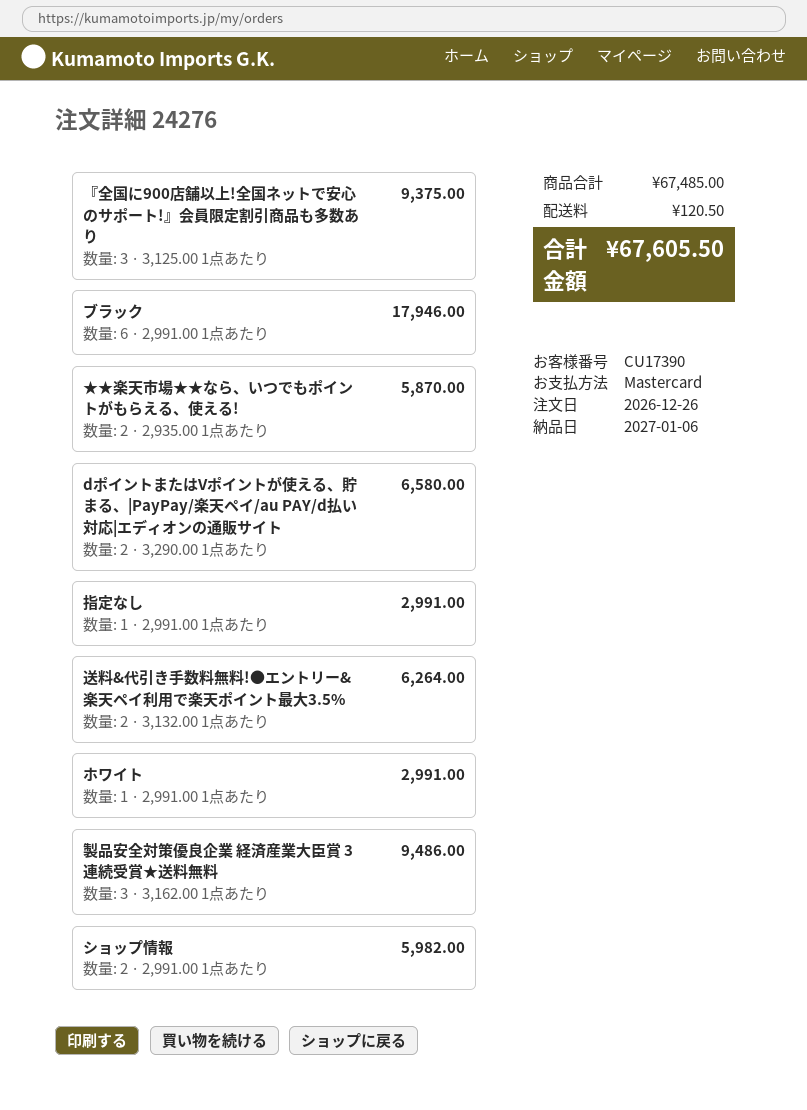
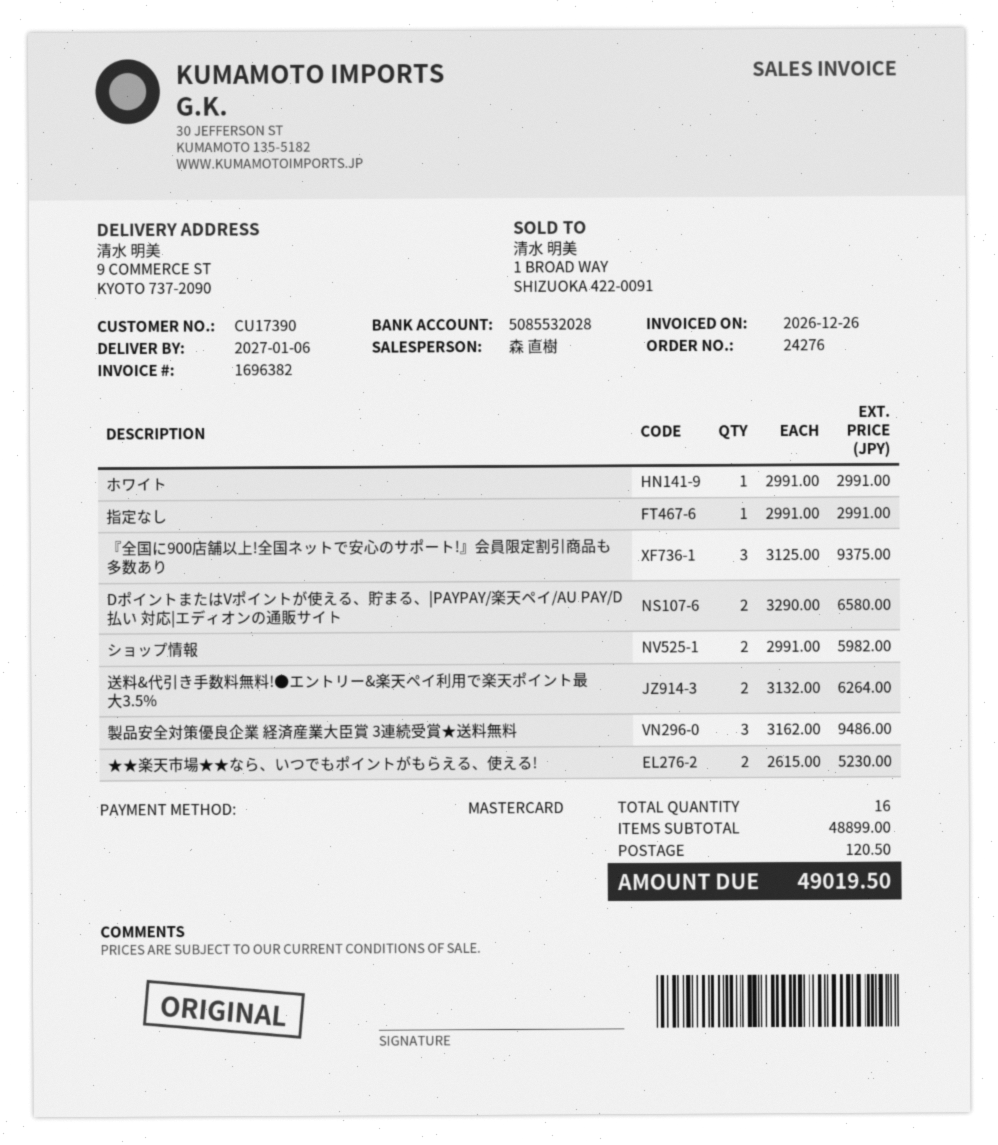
ブラック: 6 x 2991.00 = 17946.00 -> none
★★楽天市場★★なら、いつでもポイントがもらえる、使える!: 2 x 2935.00 = 5870.00 -> 2 x 2615.00 = 5230.00
subtotal: 67485.00 -> 48899.00
total: 67605.50 -> 49019.50

